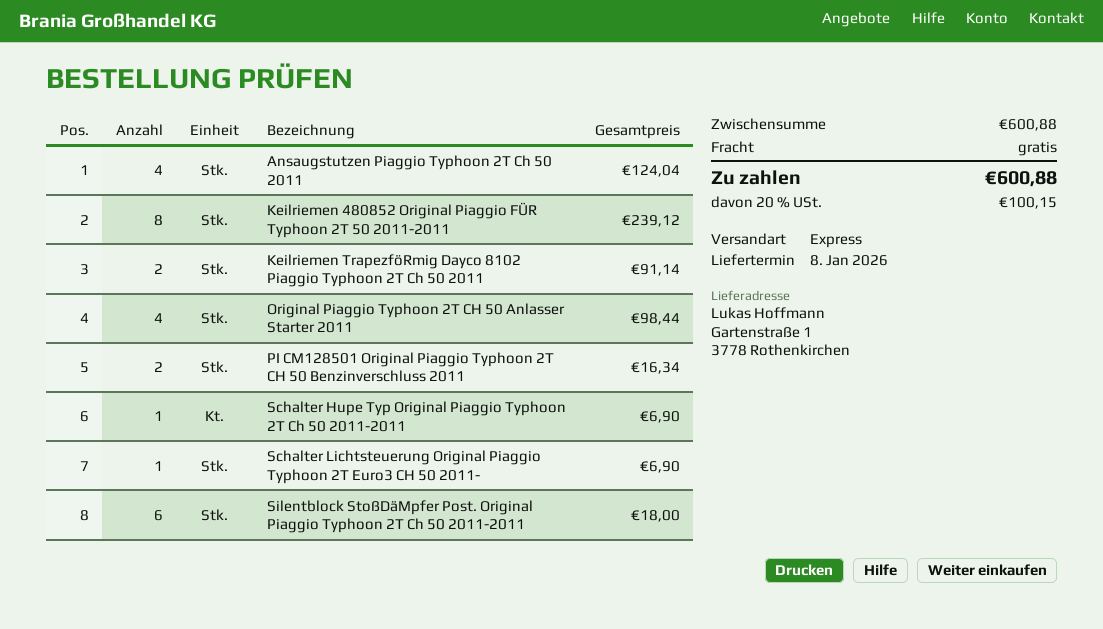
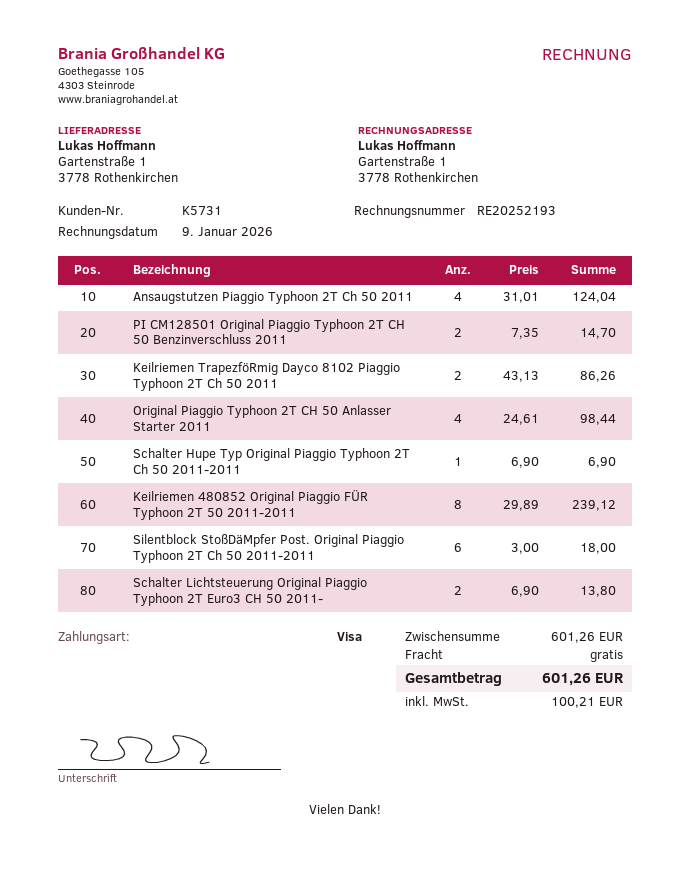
Keilriemen TrapezföRmig Dayco 8102 Piaggio Typhoon 2T Ch 50 2011: 2 for 91.14 -> 2 for 86.26
PI CM128501 Original Piaggio Typhoon 2T CH 50 Benzinverschluss 2011: 2 for 16.34 -> 2 for 14.70
Schalter Lichtsteuerung Original Piaggio Typhoon 2T Euro3 CH 50 2011-: 1 for 6.90 -> 2 for 13.80
subtotal: 600.88 -> 601.26
tax: 100.15 -> 100.21
total: 600.88 -> 601.26

